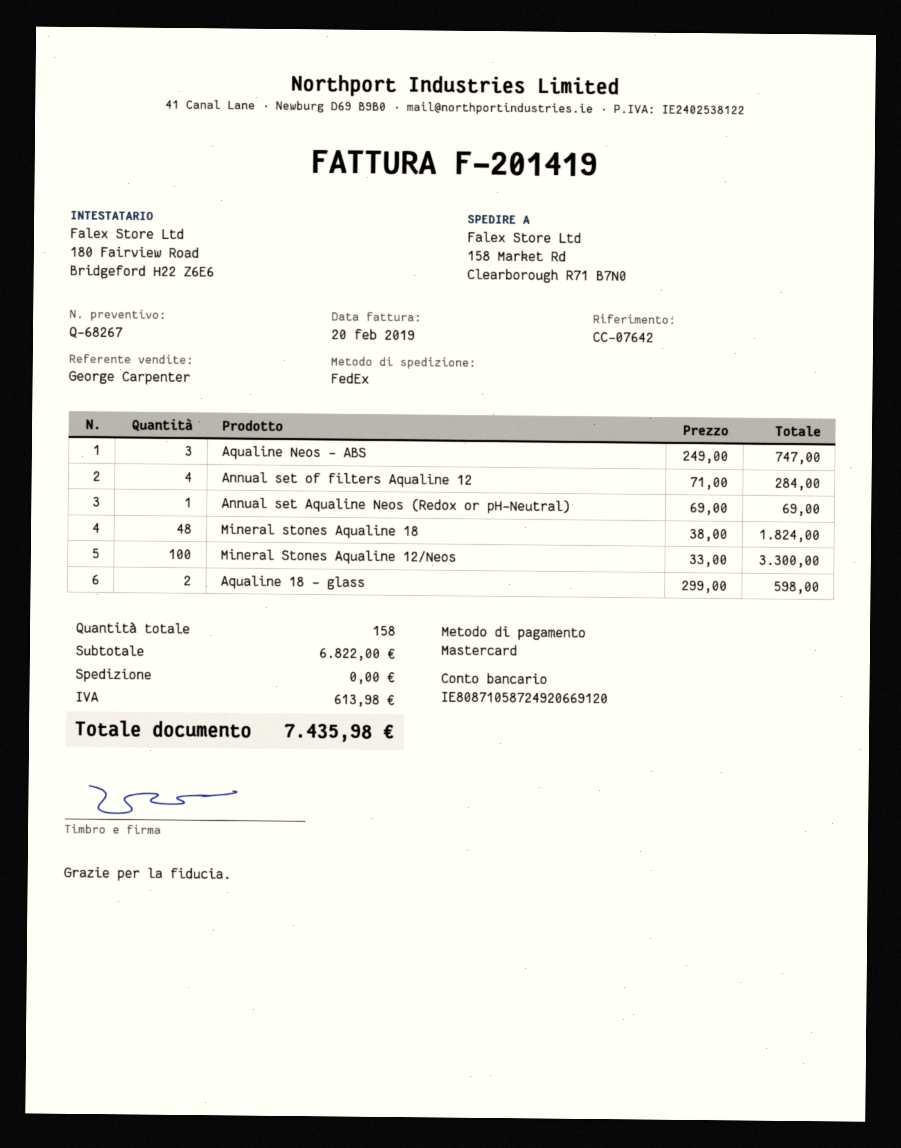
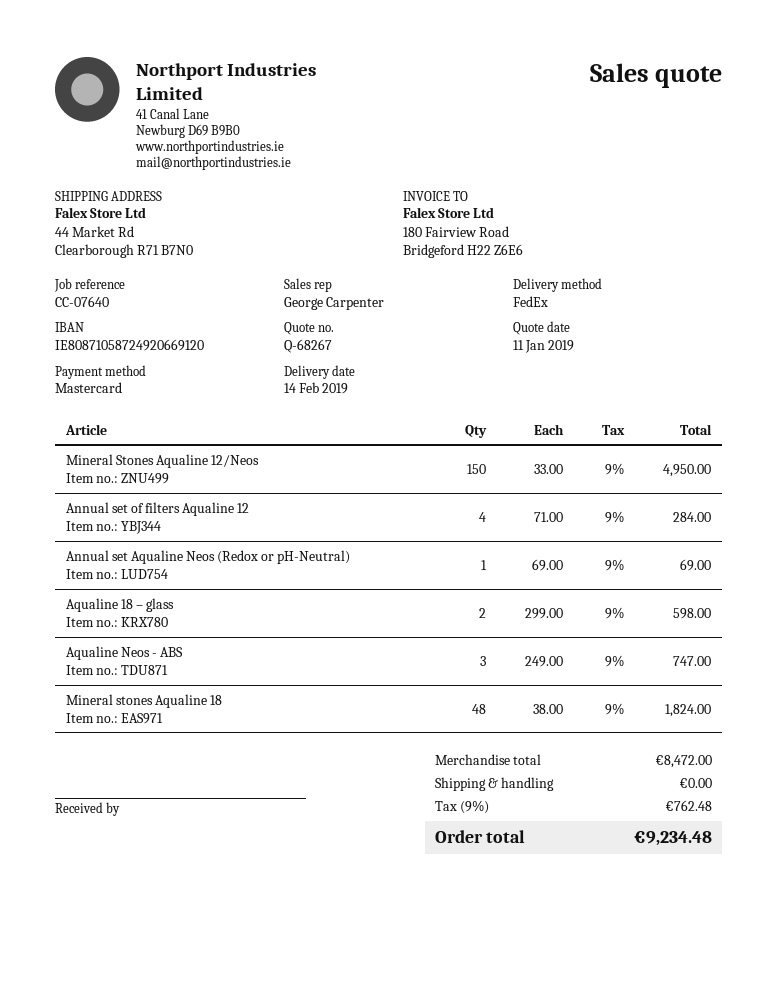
reference: CC-07642 -> CC-07640
ship to: 158 Market Rd, Clearborough R71 B7N0 -> 44 Market Rd, Clearborough R71 B7N0
Mineral Stones Aqualine 12/Neos: 100 x 33.00 = 3300.00 -> 150 x 33.00 = 4950.00
subtotal: 6822.00 -> 8472.00
tax: 613.98 -> 762.48
total: 7435.98 -> 9234.48

